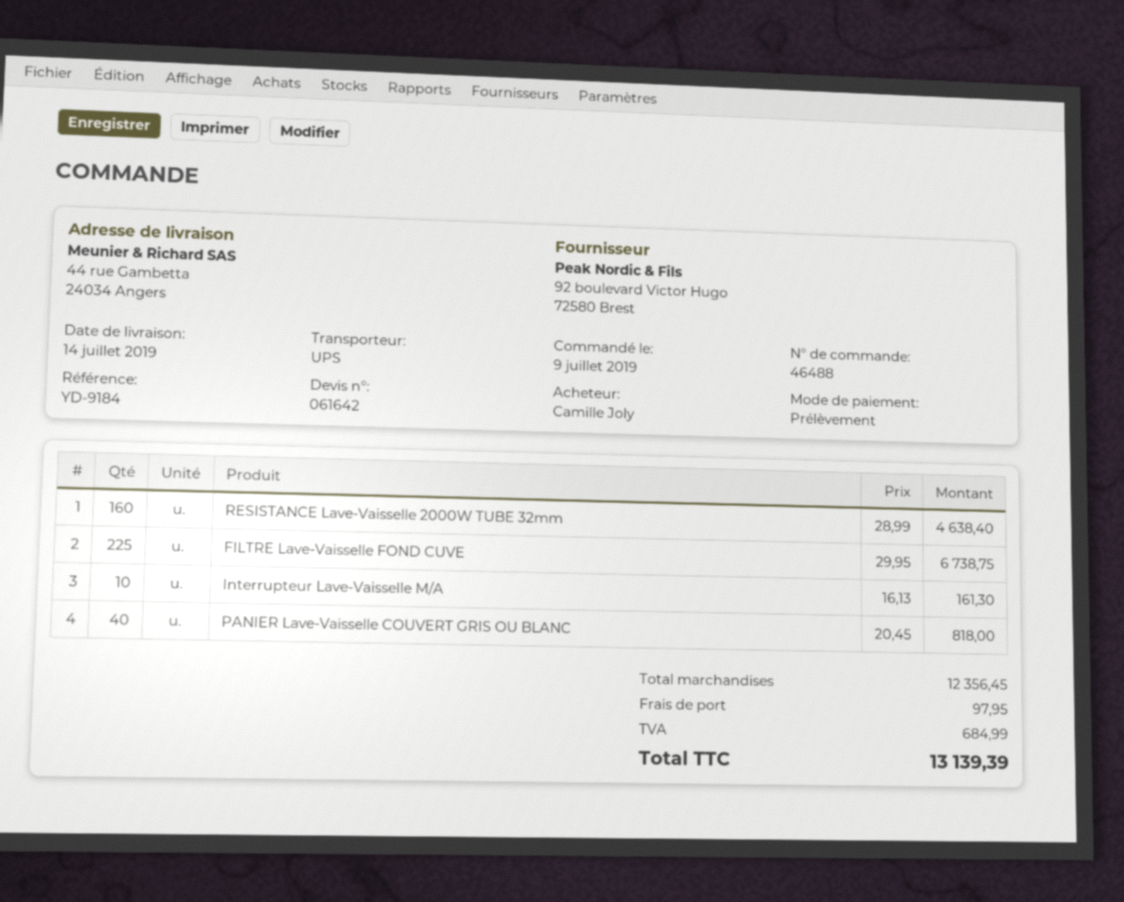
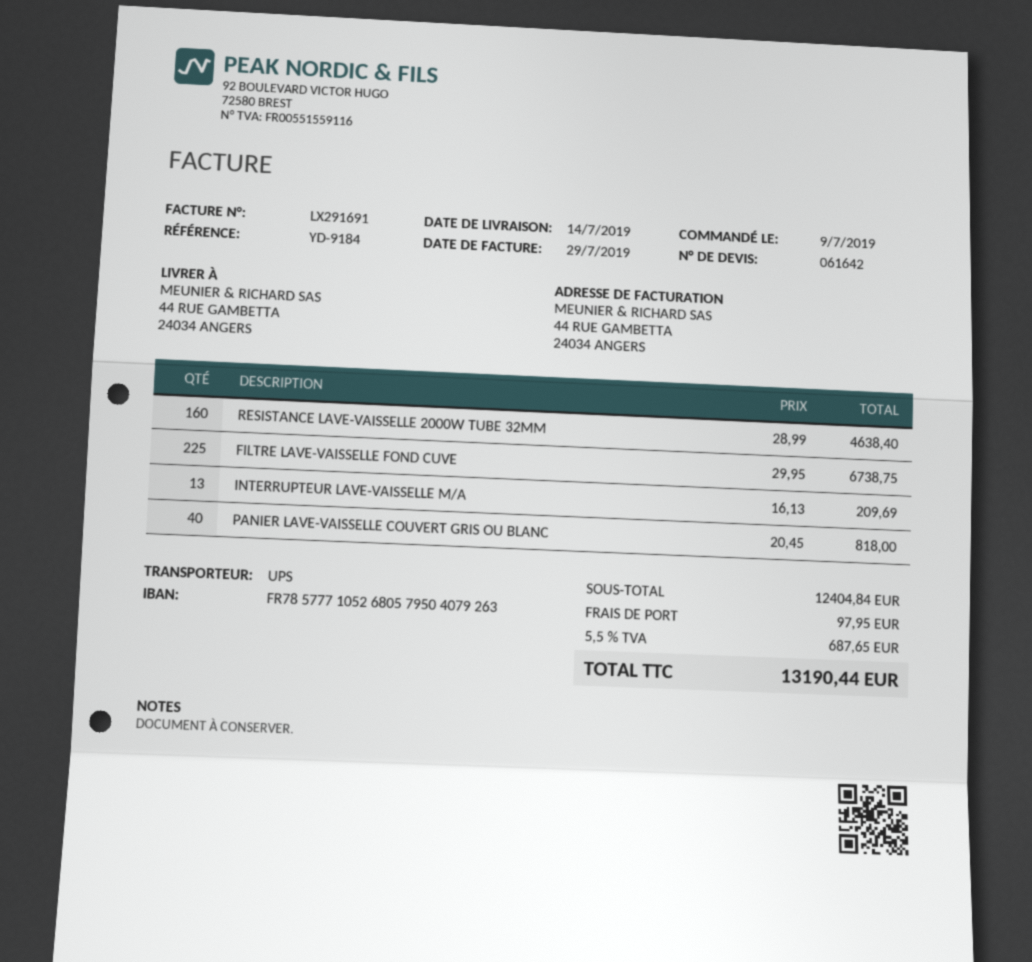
Interrupteur Lave-Vaisselle M/A: 10 x 16.13 = 161.30 -> 13 x 16.13 = 209.69
subtotal: 12356.45 -> 12404.84
tax: 684.99 -> 687.65
total: 13139.39 -> 13190.44

